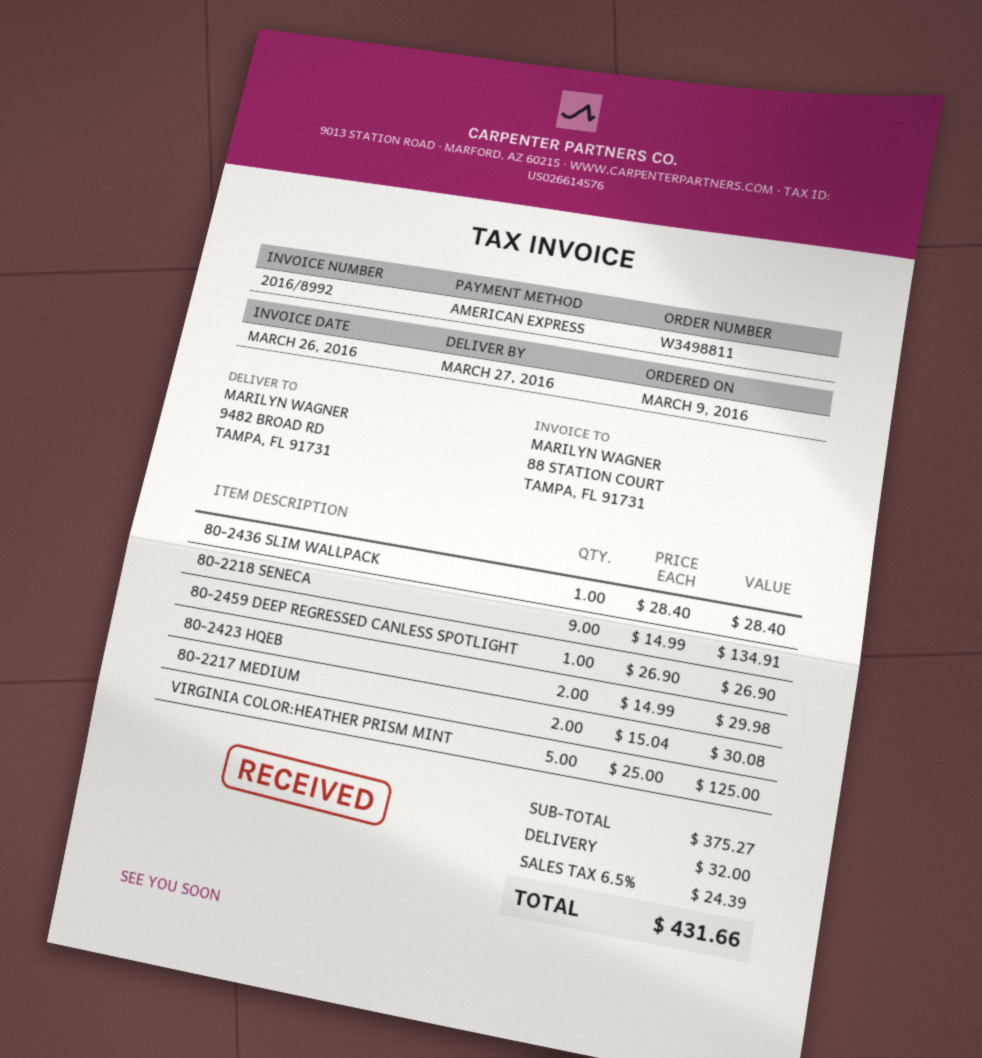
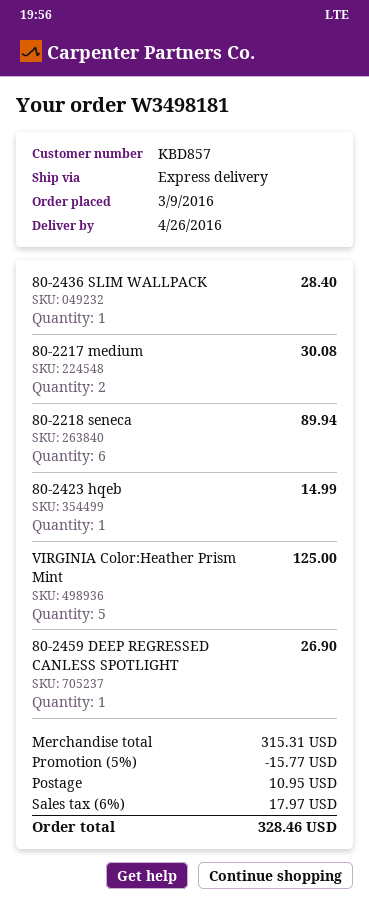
order number: W3498811 -> W3498181
delivery date: 2016-03-27 -> 2016-04-26
80-2218 SENECA: 9 for 134.91 -> 6 for 89.94
80-2423 HQEB: 2 for 29.98 -> 1 for 14.99
subtotal: 375.27 -> 315.31
discount: none -> 5% = 15.77
shipping: 32.00 -> 10.95
tax: 6.5% = 24.39 -> 6% = 17.97
total: 431.66 -> 328.46

